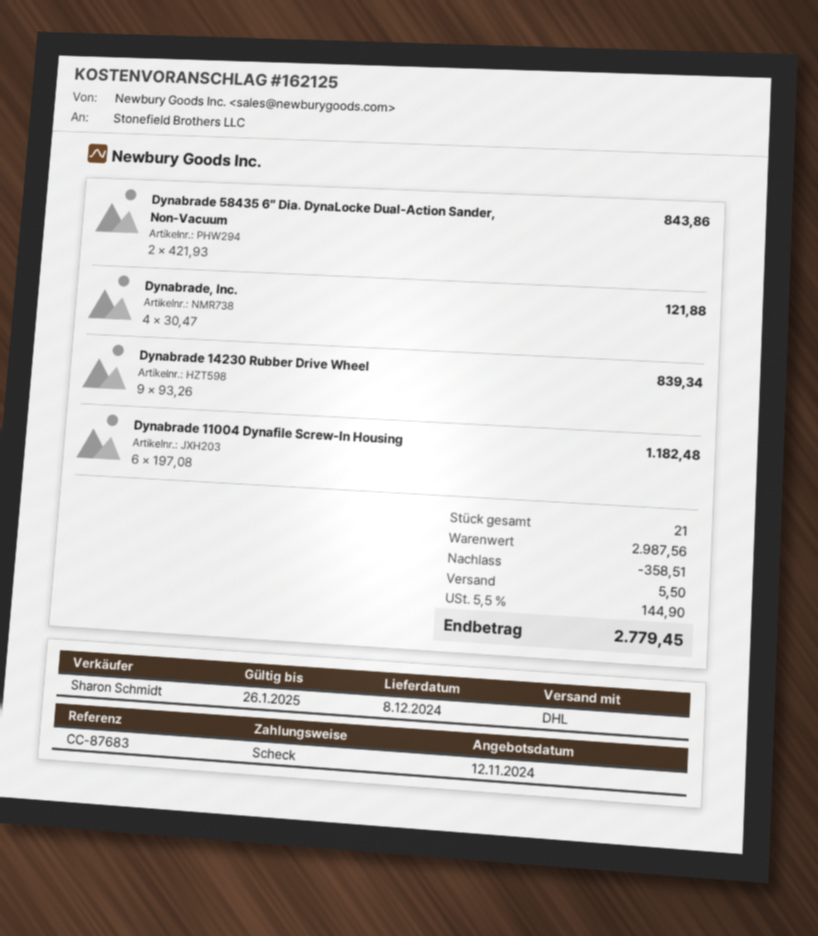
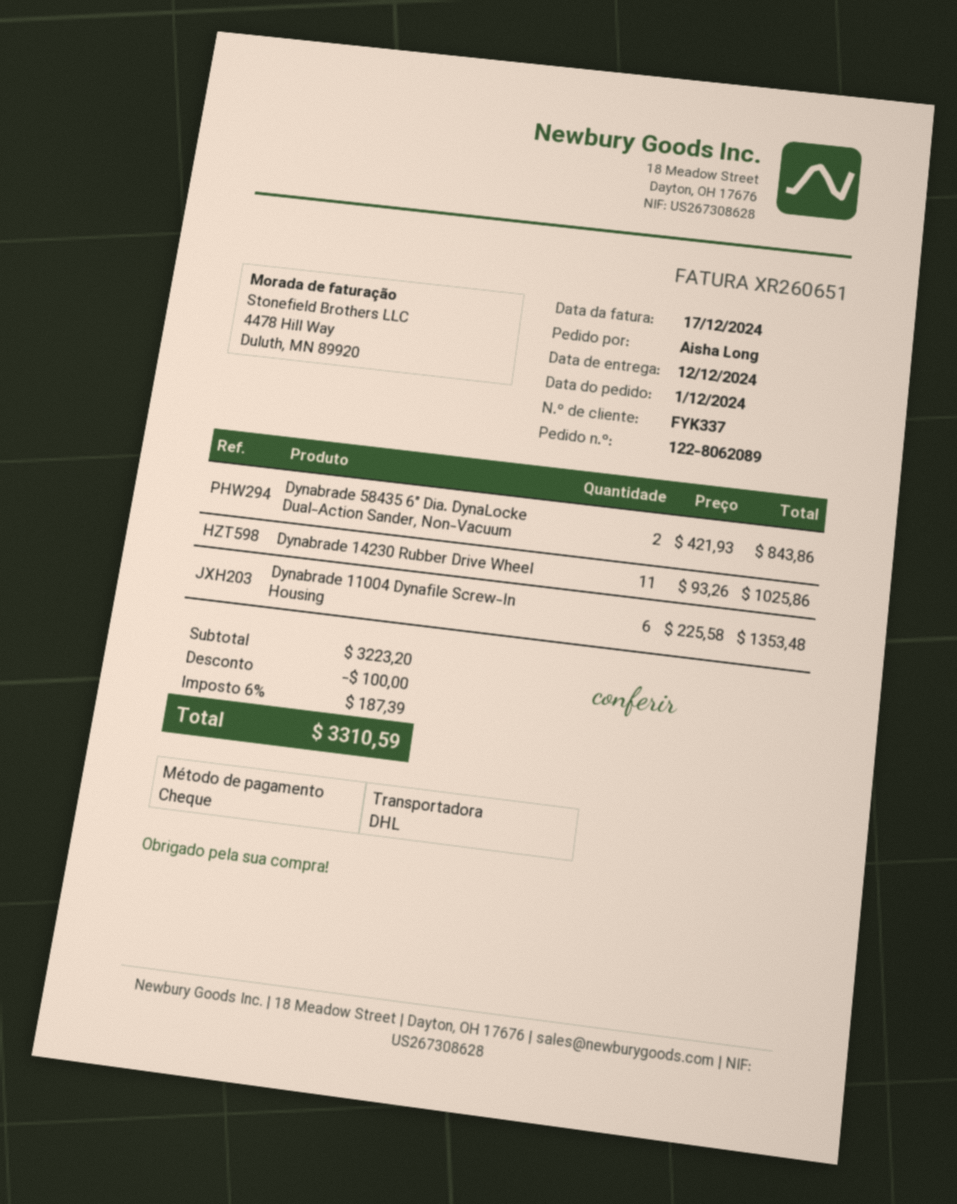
delivery date: 2024-12-08 -> 2024-12-12
Dynabrade, Inc.: 4 x 30.47 = 121.88 -> none
Dynabrade 14230 Rubber Drive Wheel: 9 x 93.26 = 839.34 -> 11 x 93.26 = 1025.86
Dynabrade 11004 Dynafile Screw-In Housing: 6 x 197.08 = 1182.48 -> 6 x 225.58 = 1353.48
subtotal: 2987.56 -> 3223.20
discount: 358.51 -> 100.00
shipping: 5.50 -> none
tax: 5.5% = 144.90 -> 6% = 187.39
total: 2779.45 -> 3310.59

